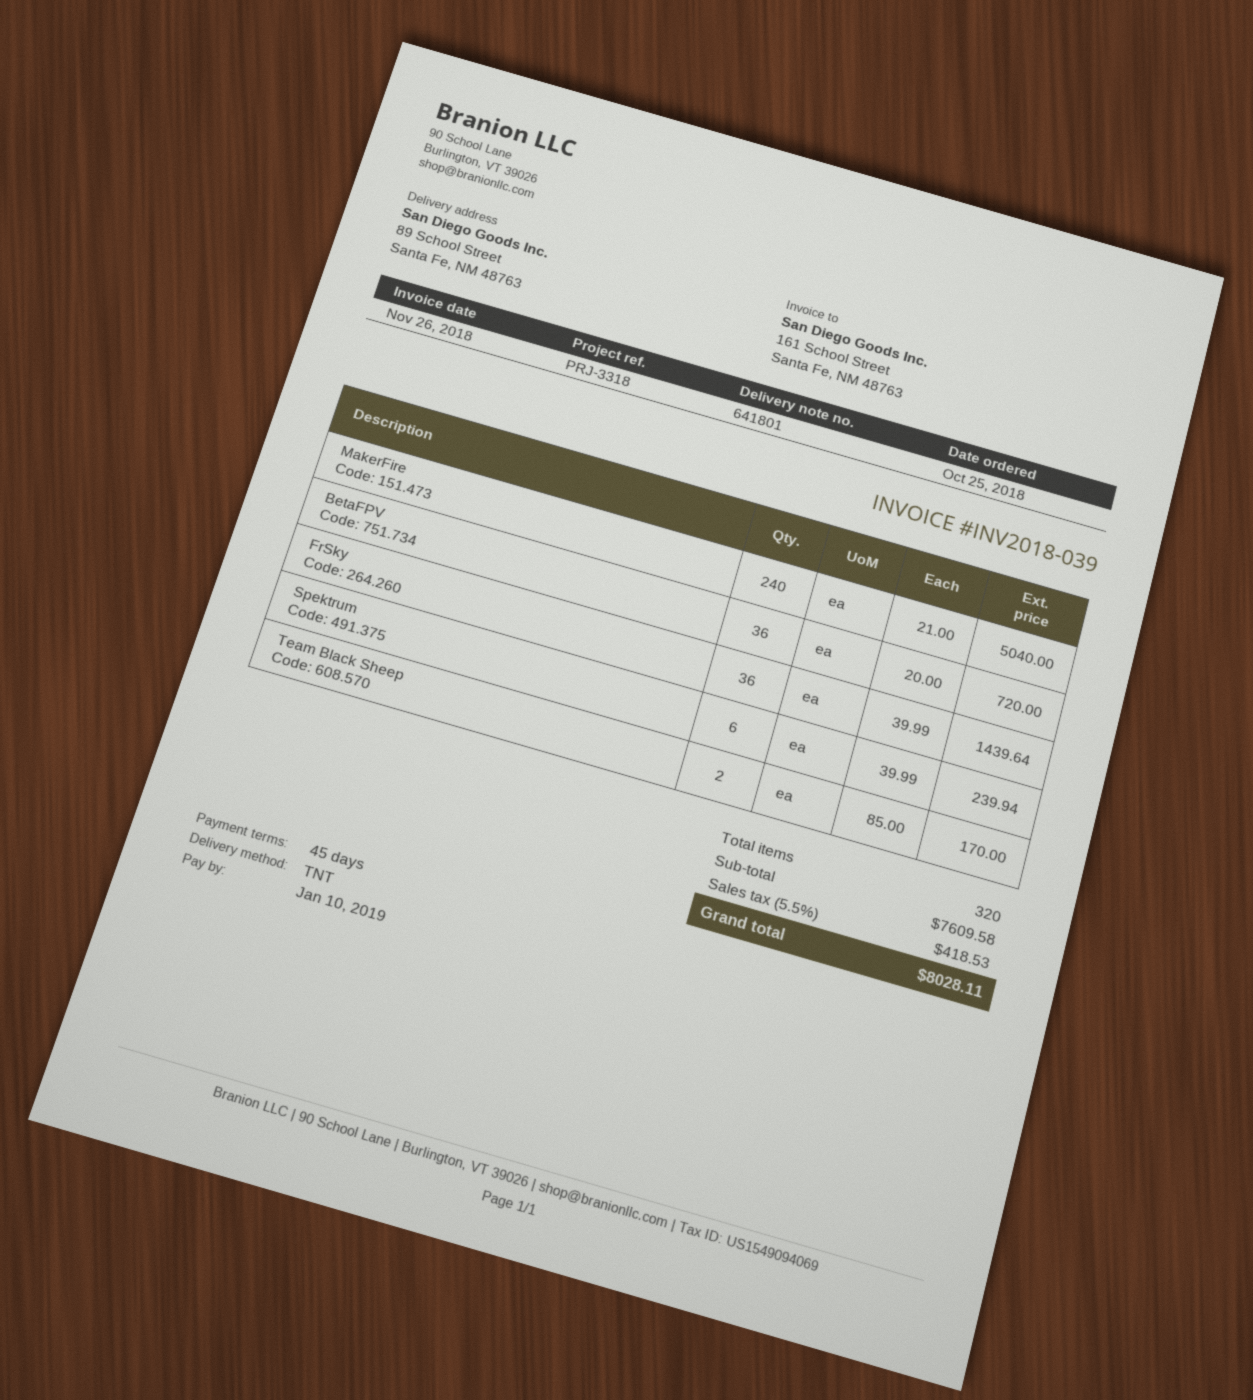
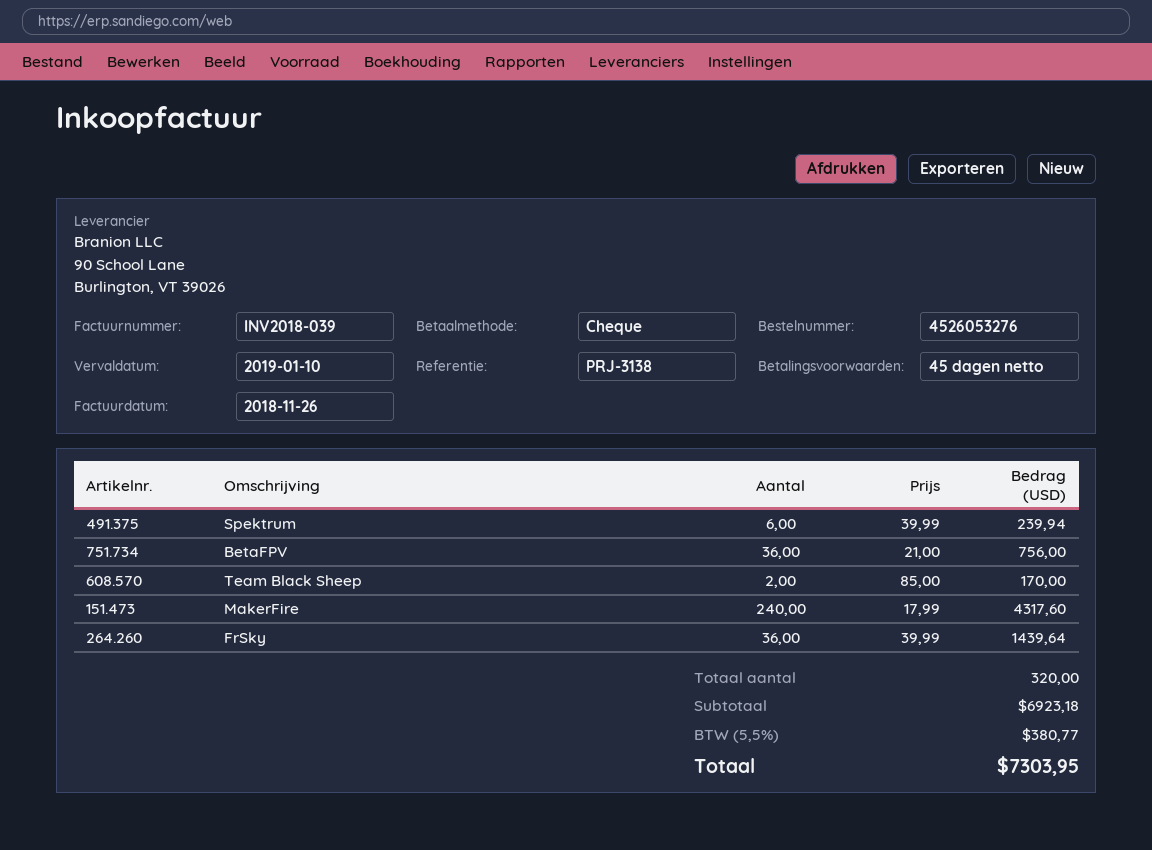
reference: PRJ-3318 -> PRJ-3138
MakerFire: 240 x 21.00 = 5040.00 -> 240 x 17.99 = 4317.60
BetaFPV: 36 x 20.00 = 720.00 -> 36 x 21.00 = 756.00
subtotal: 7609.58 -> 6923.18
tax: 5.5% = 418.53 -> 5.5% = 380.77
total: 8028.11 -> 7303.95

